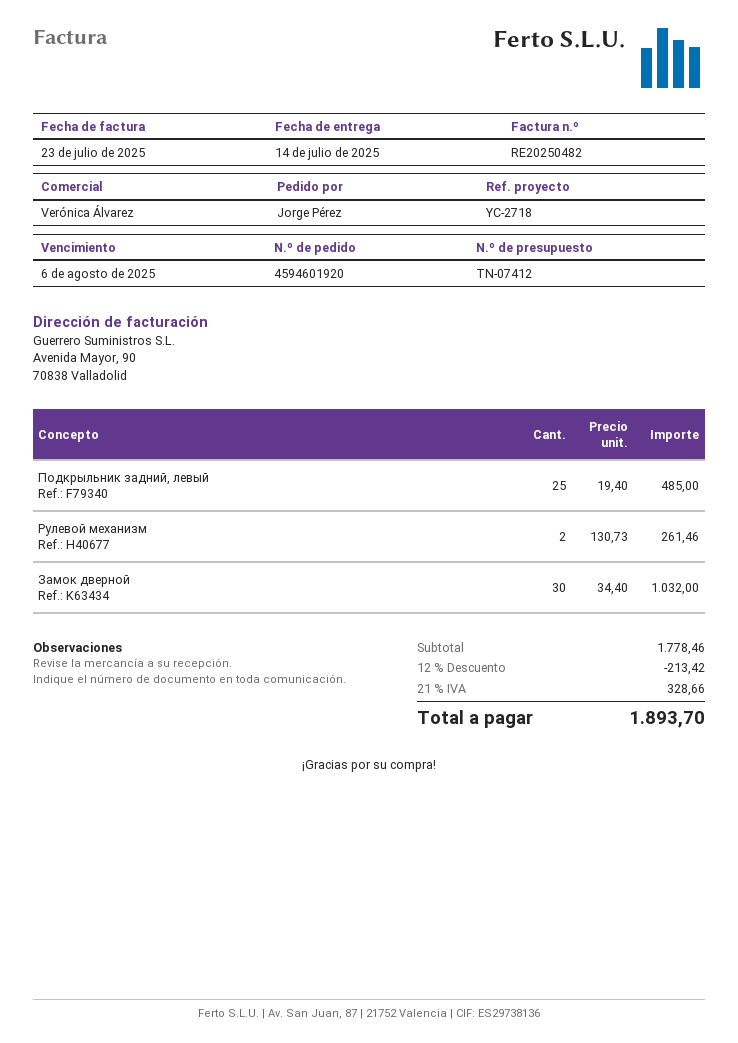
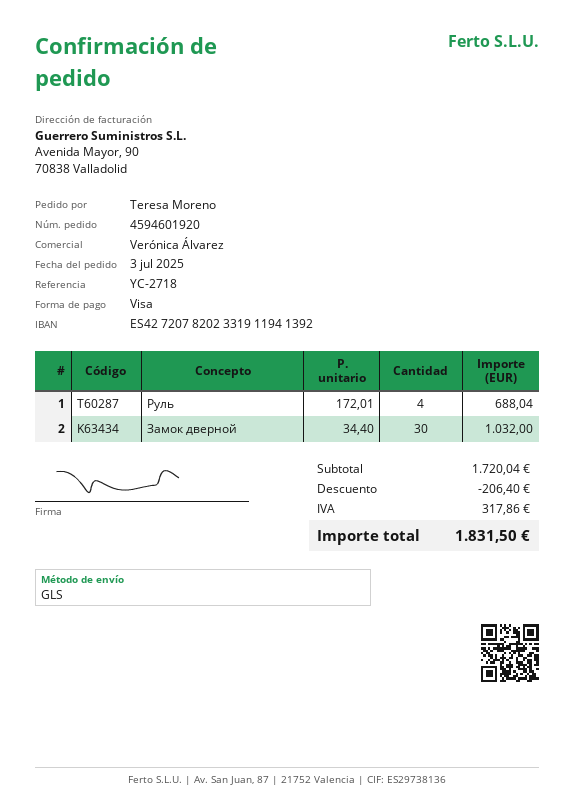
ordered by: Jorge Pérez -> Teresa Moreno
Подкрыльник задний, левый: 25 x 19.40 = 485.00 -> none
Рулевой механизм: 2 x 130.73 = 261.46 -> none
Руль: none -> 4 x 172.01 = 688.04
subtotal: 1778.46 -> 1720.04
discount: 213.42 -> 206.40
tax: 328.66 -> 317.86
total: 1893.70 -> 1831.50

